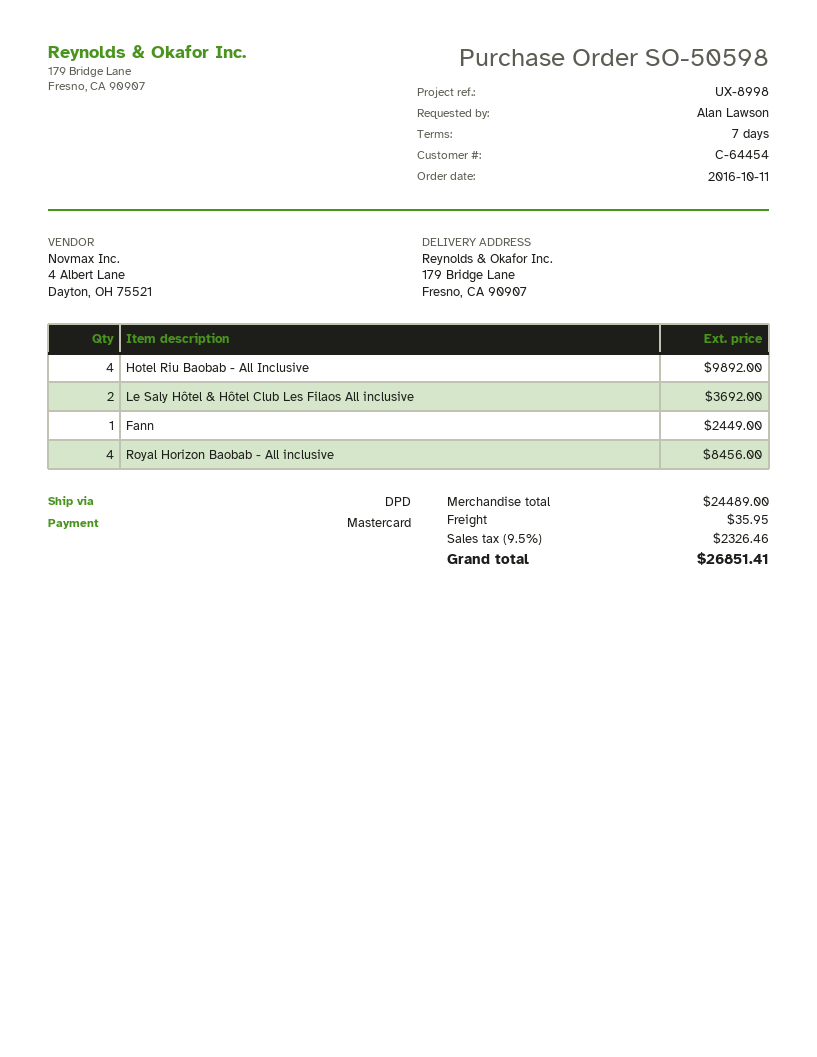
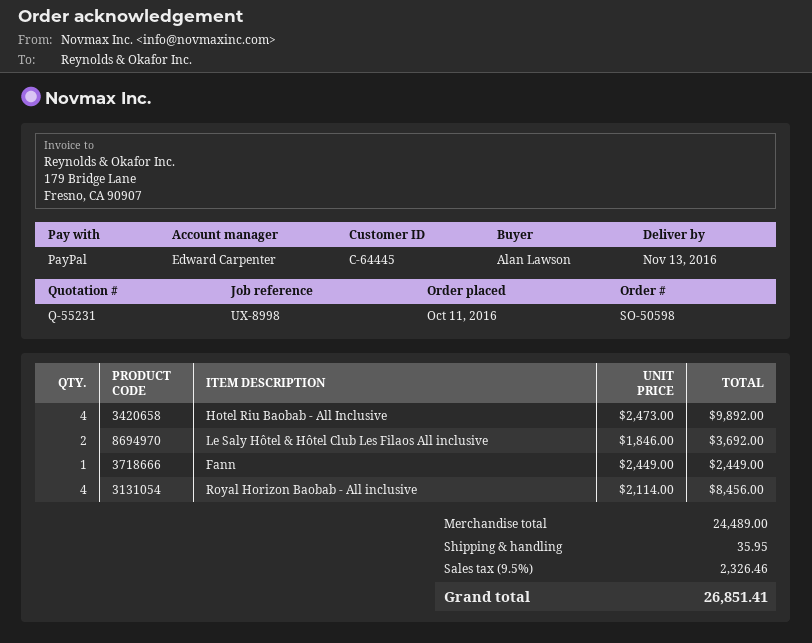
customer number: C-64454 -> C-64445
payment method: Mastercard -> PayPal

